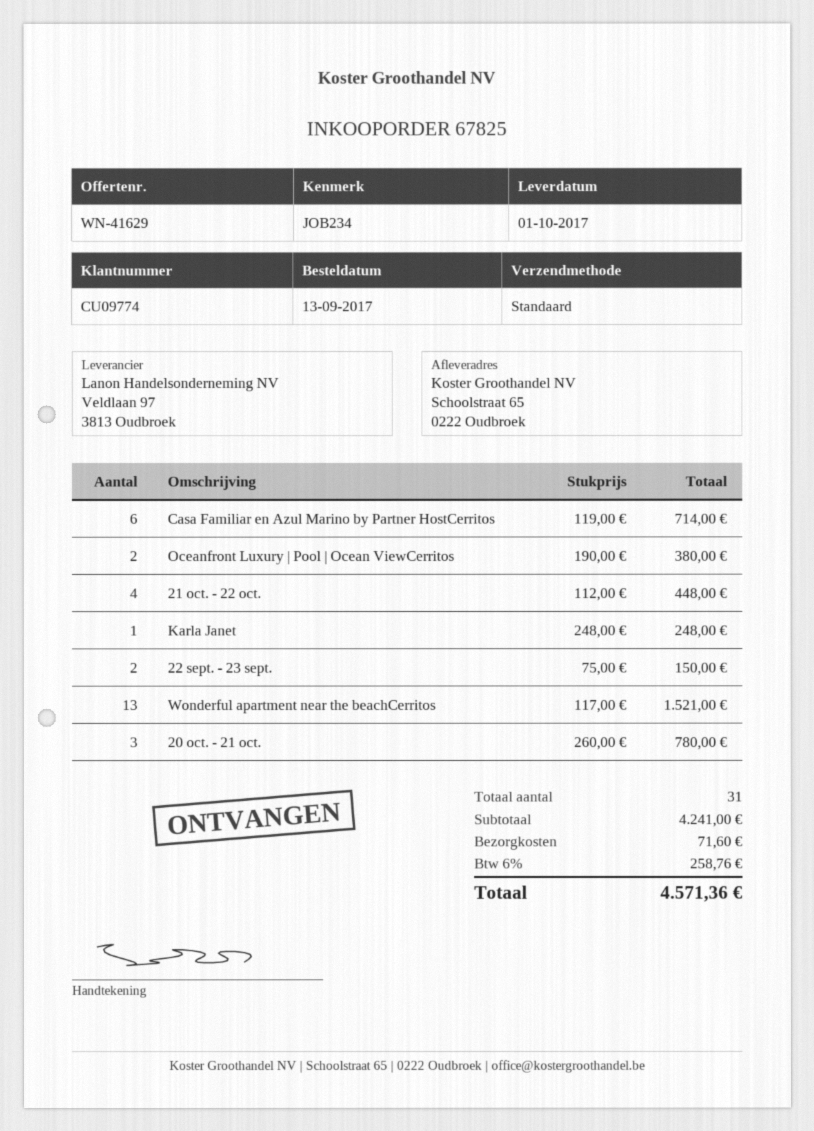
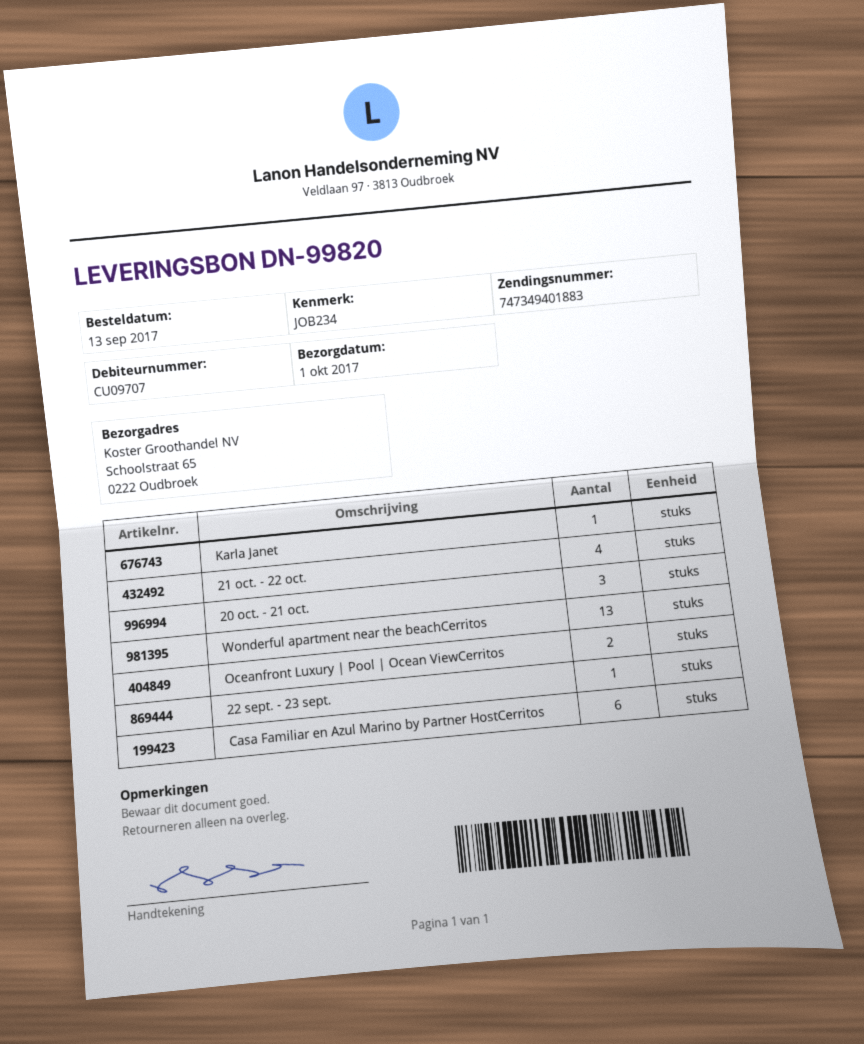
customer number: CU09774 -> CU09707
22 sept. - 23 sept.: 2 -> 1

